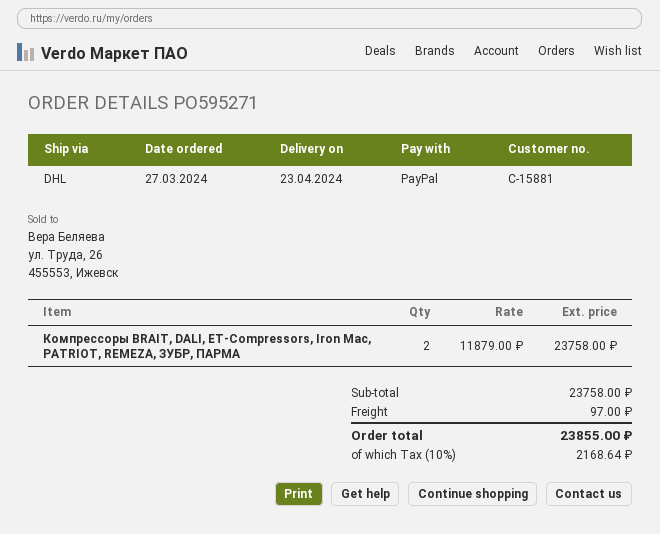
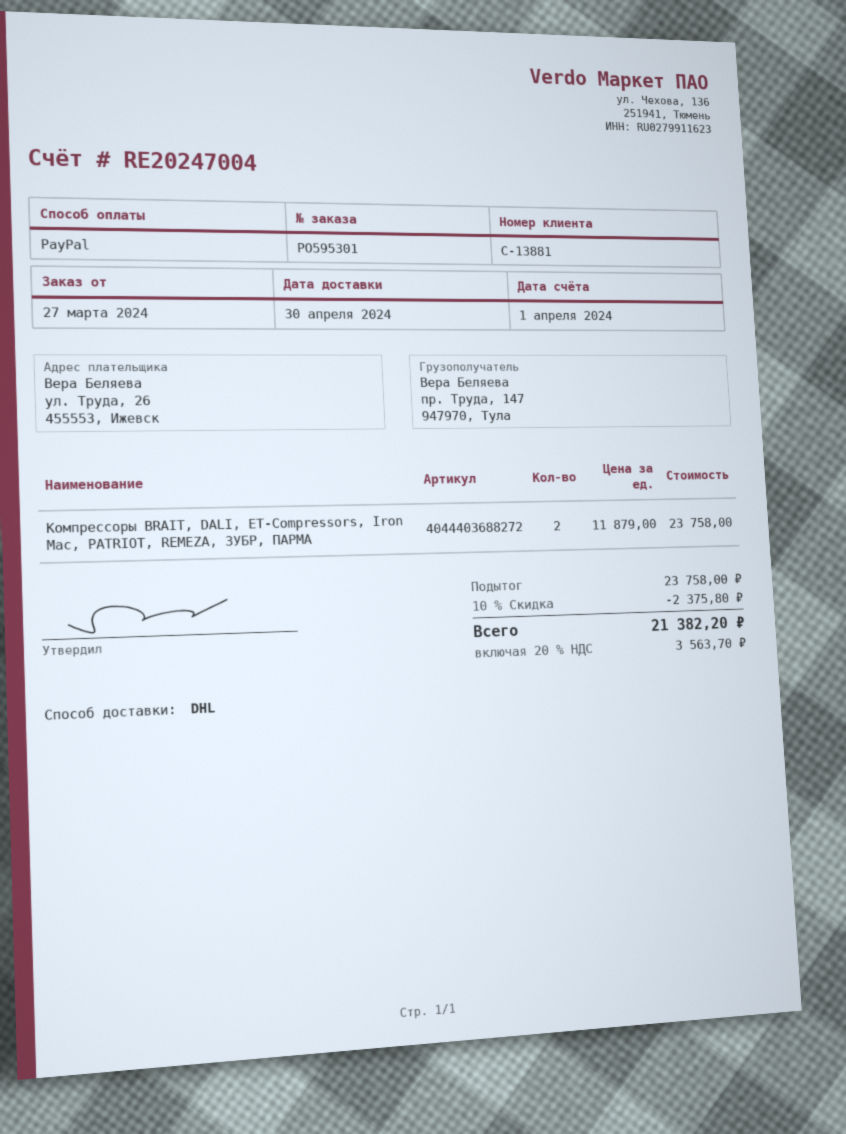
order number: PO595271 -> PO595301
delivery date: 2024-04-23 -> 2024-04-30
customer number: C-15881 -> C-13881
discount: none -> 10% = 2375.80
shipping: 97.00 -> none
tax: 10% = 2168.64 -> 20% = 3563.70
total: 23855.00 -> 21382.20

